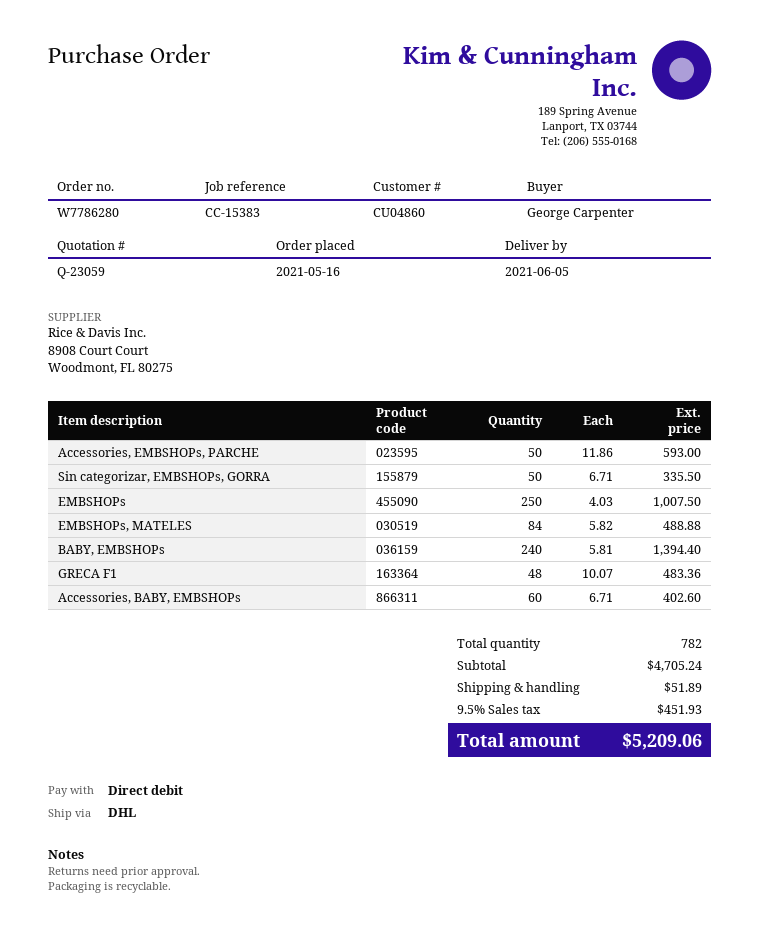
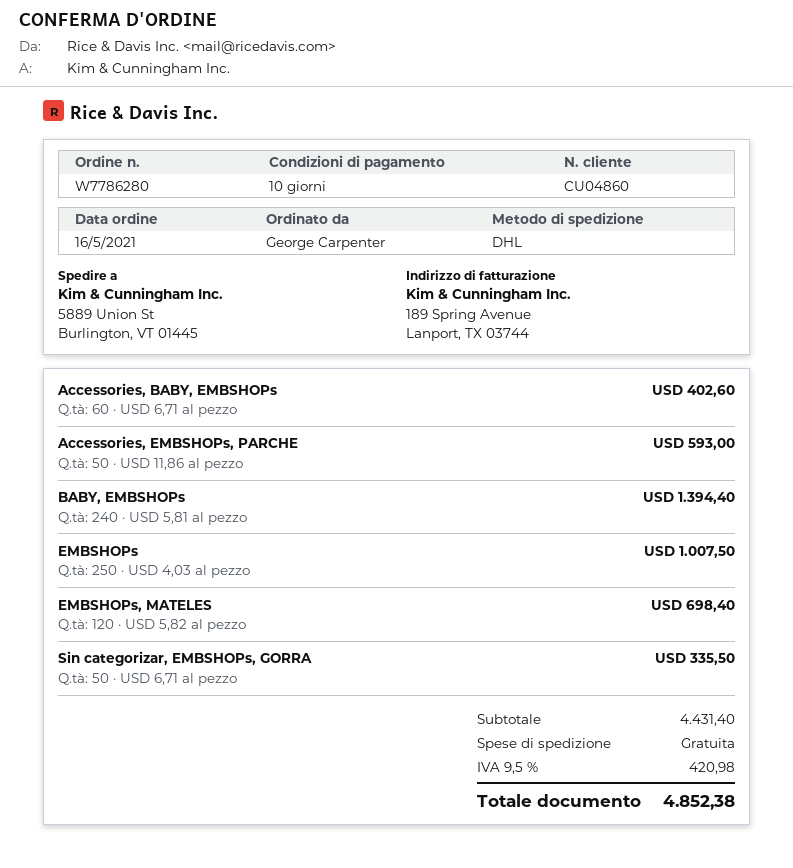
EMBSHOPs, MATELES: 84 x 5.82 = 488.88 -> 120 x 5.82 = 698.40
GRECA F1: 48 x 10.07 = 483.36 -> none
subtotal: 4705.24 -> 4431.40
shipping: 51.89 -> 0.00
tax: 9.5% = 451.93 -> 9.5% = 420.98
total: 5209.06 -> 4852.38

